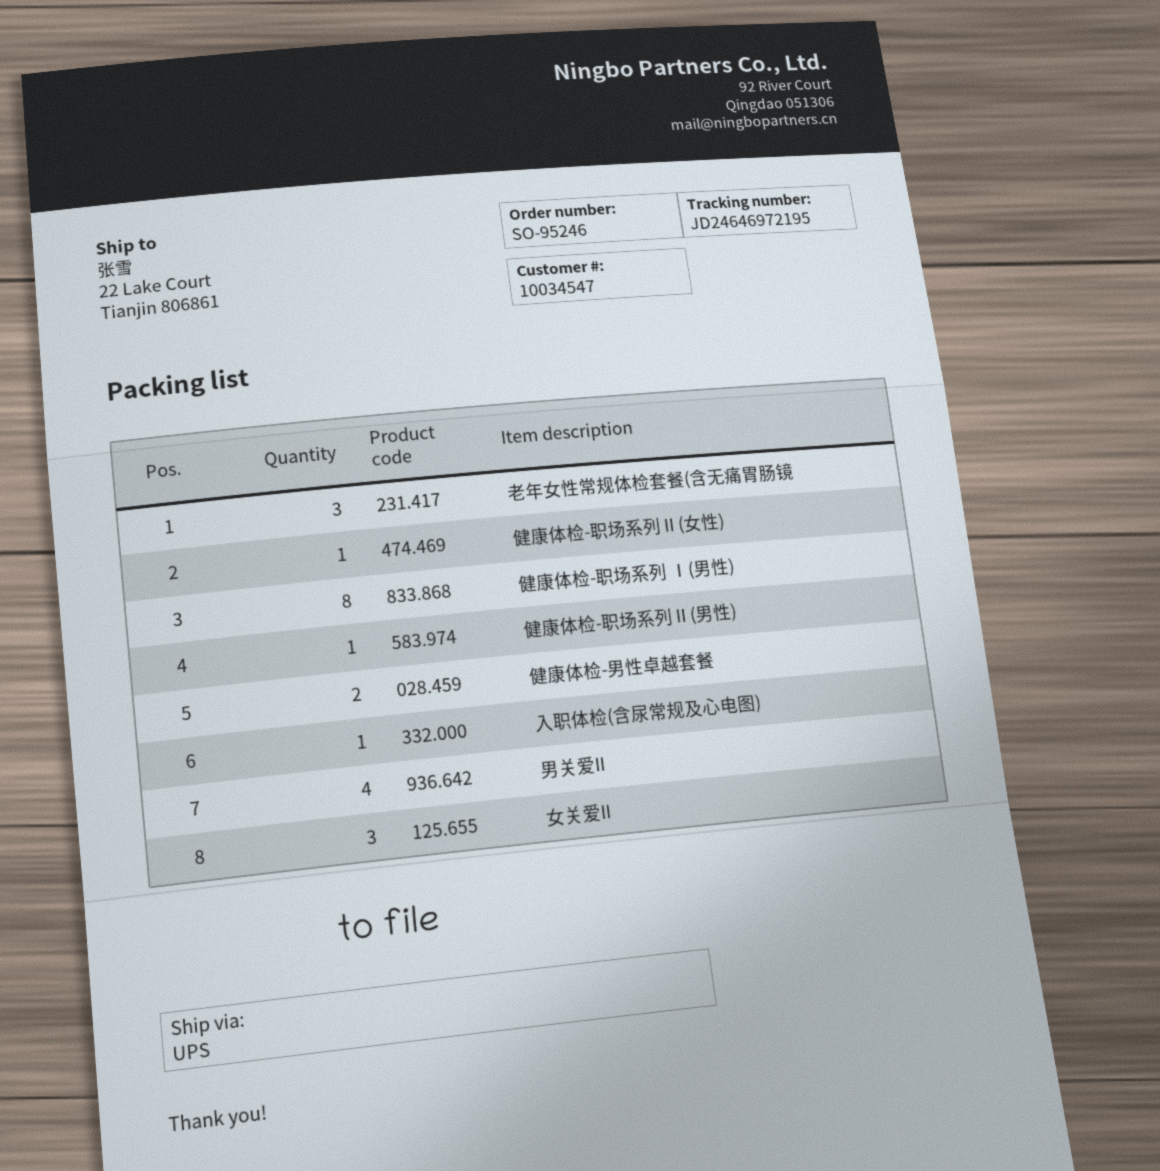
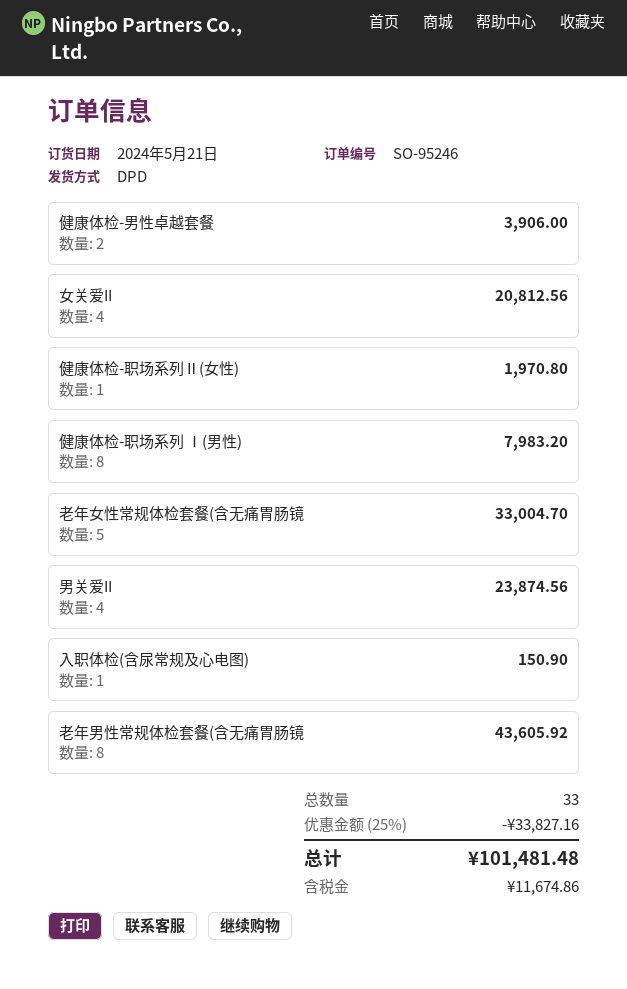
shipping method: UPS -> DPD
老年女性常规体检套餐(含无痛胃肠镜: 3 -> 5
健康体检-职场系列Ⅱ(男性): 1 -> none
女关爱II: 3 -> 4
老年男性常规体检套餐(含无痛胃肠镜: none -> 8

